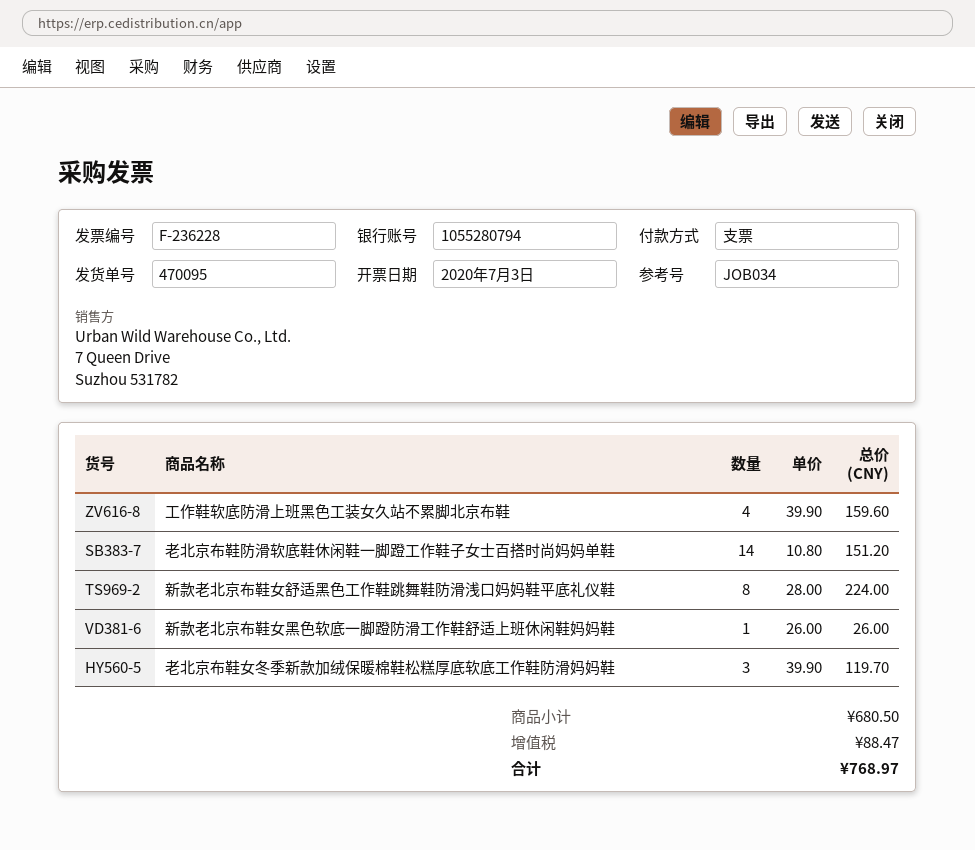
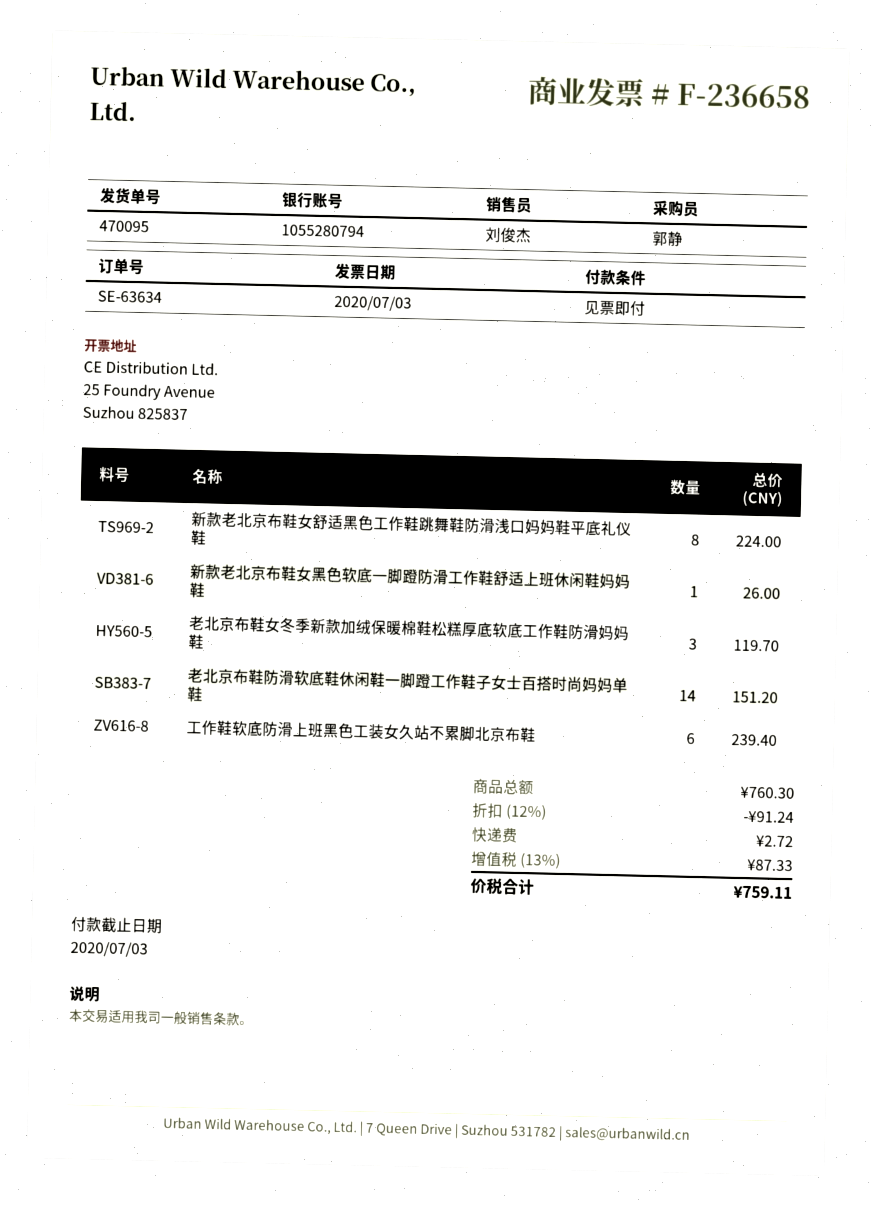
invoice number: F-236228 -> F-236658
工作鞋软底防滑上班黑色工装女久站不累脚北京布鞋: 4 for 159.60 -> 6 for 239.40
subtotal: 680.50 -> 760.30
discount: none -> 12% = 91.24
shipping: none -> 2.72
tax: 88.47 -> 87.33
total: 768.97 -> 759.11

